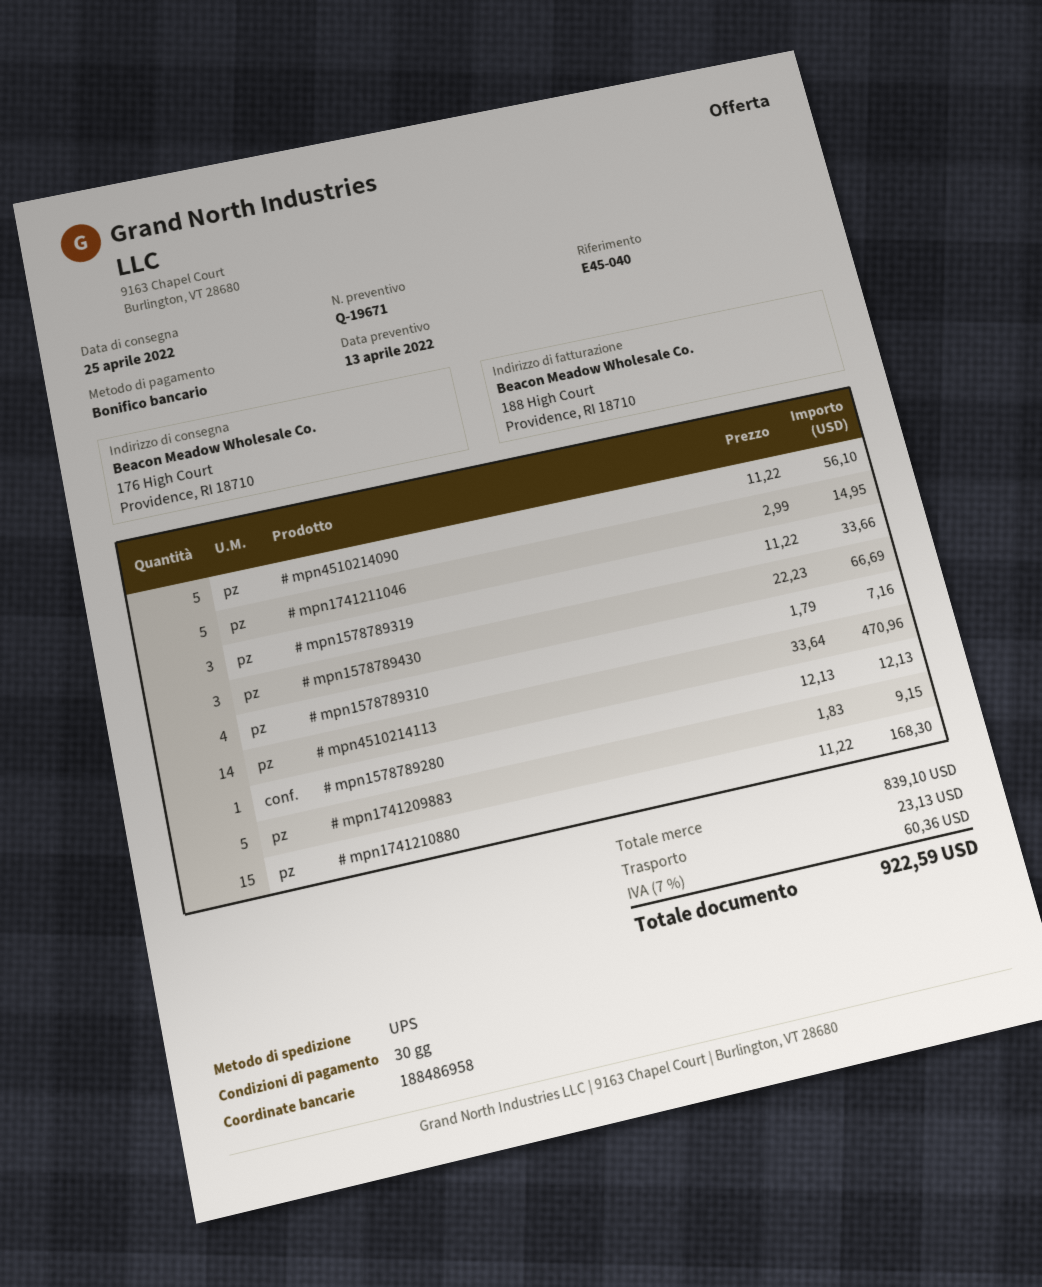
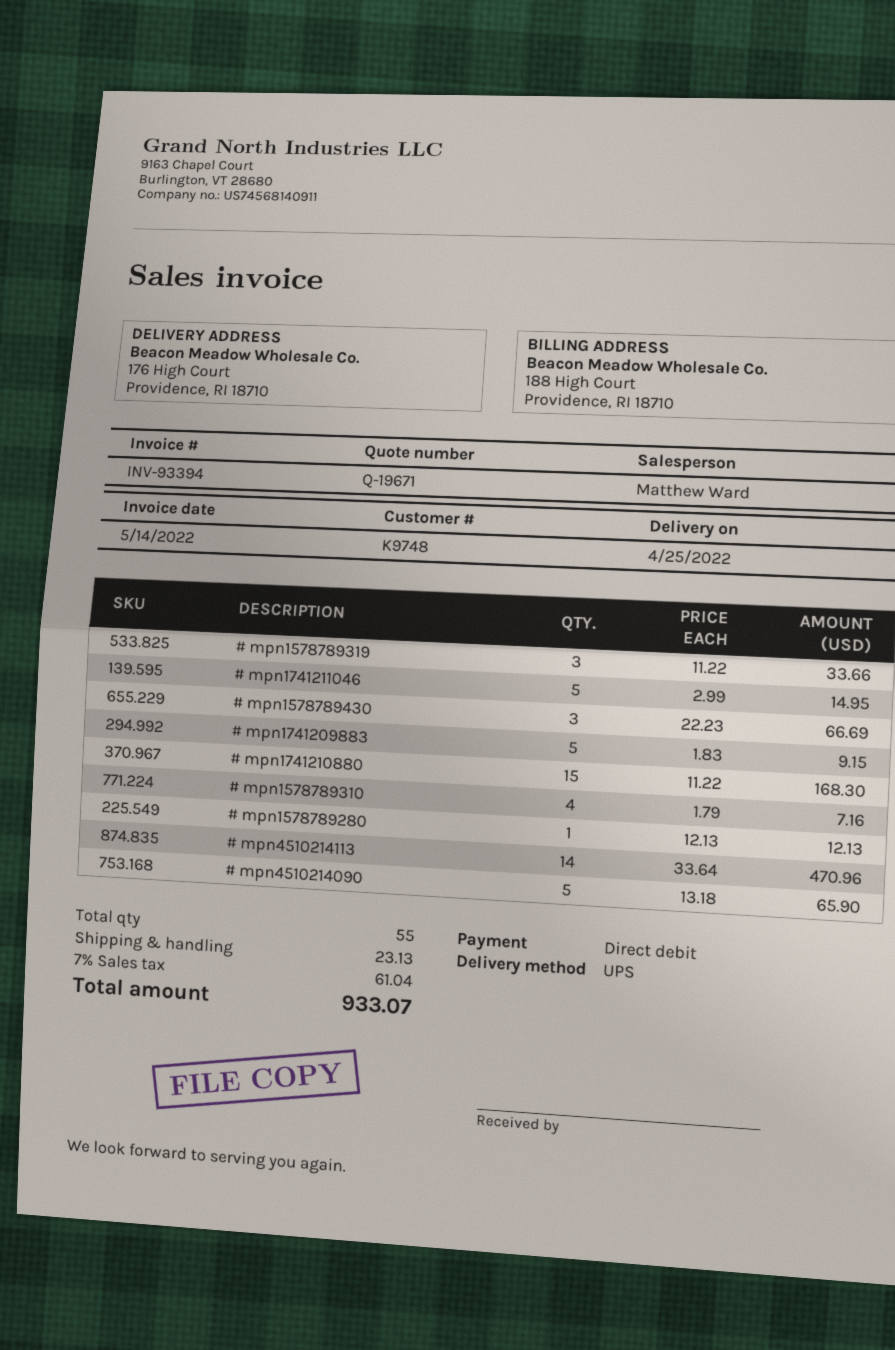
payment method: bank transfer -> direct debit
# mpn4510214090: 5 x 11.22 = 56.10 -> 5 x 13.18 = 65.90
tax: 7% = 60.36 -> 7% = 61.04
total: 922.59 -> 933.07

